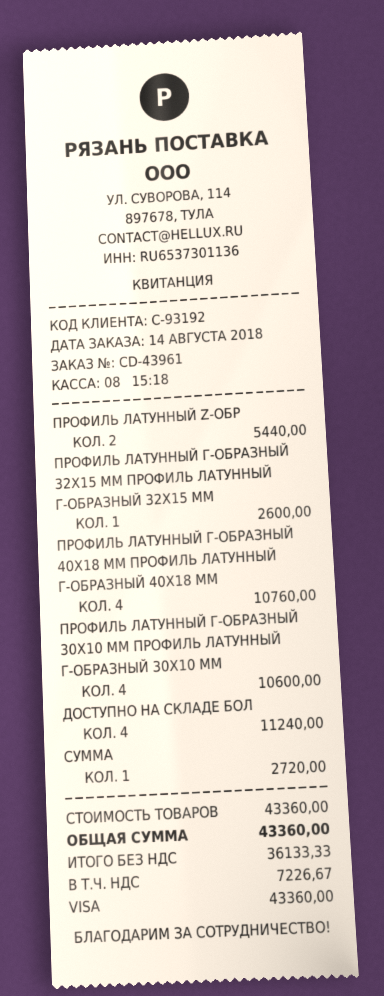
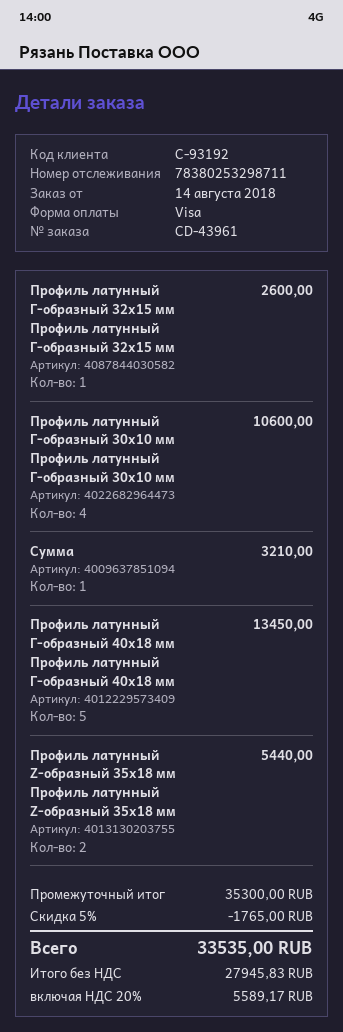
ПРОФИЛЬ ЛАТУННЫЙ Г-ОБРАЗНЫЙ 40Х18 ММ ПРОФИЛЬ ЛАТУННЫЙ Г-ОБРАЗНЫЙ 40Х18 ММ: 4 for 10760.00 -> 5 for 13450.00
ДОСТУПНО НА СКЛАДЕ БОЛ: 4 for 11240.00 -> none
СУММА: 1 for 2720.00 -> 1 for 3210.00
subtotal: 43360.00 -> 35300.00
discount: none -> 5% = 1765.00
net: 36133.33 -> 27945.83
tax: 7226.67 -> 5589.17
total: 43360.00 -> 33535.00

